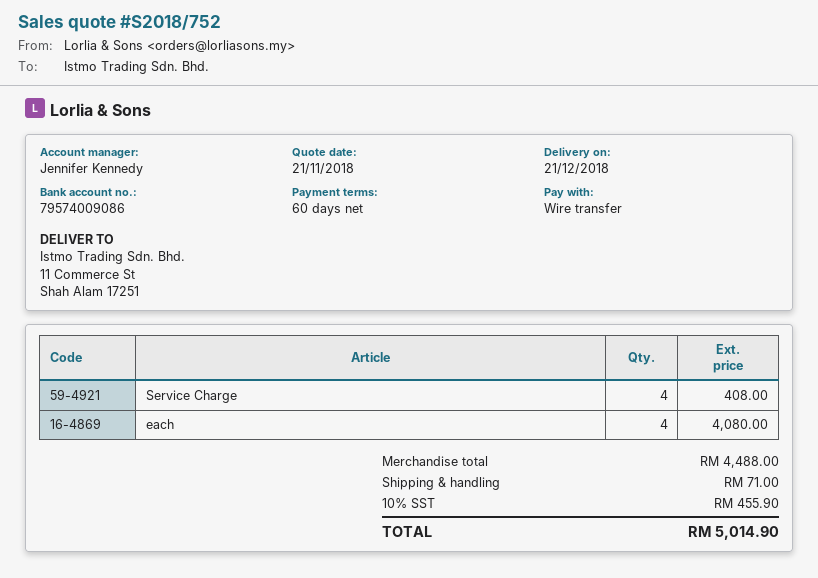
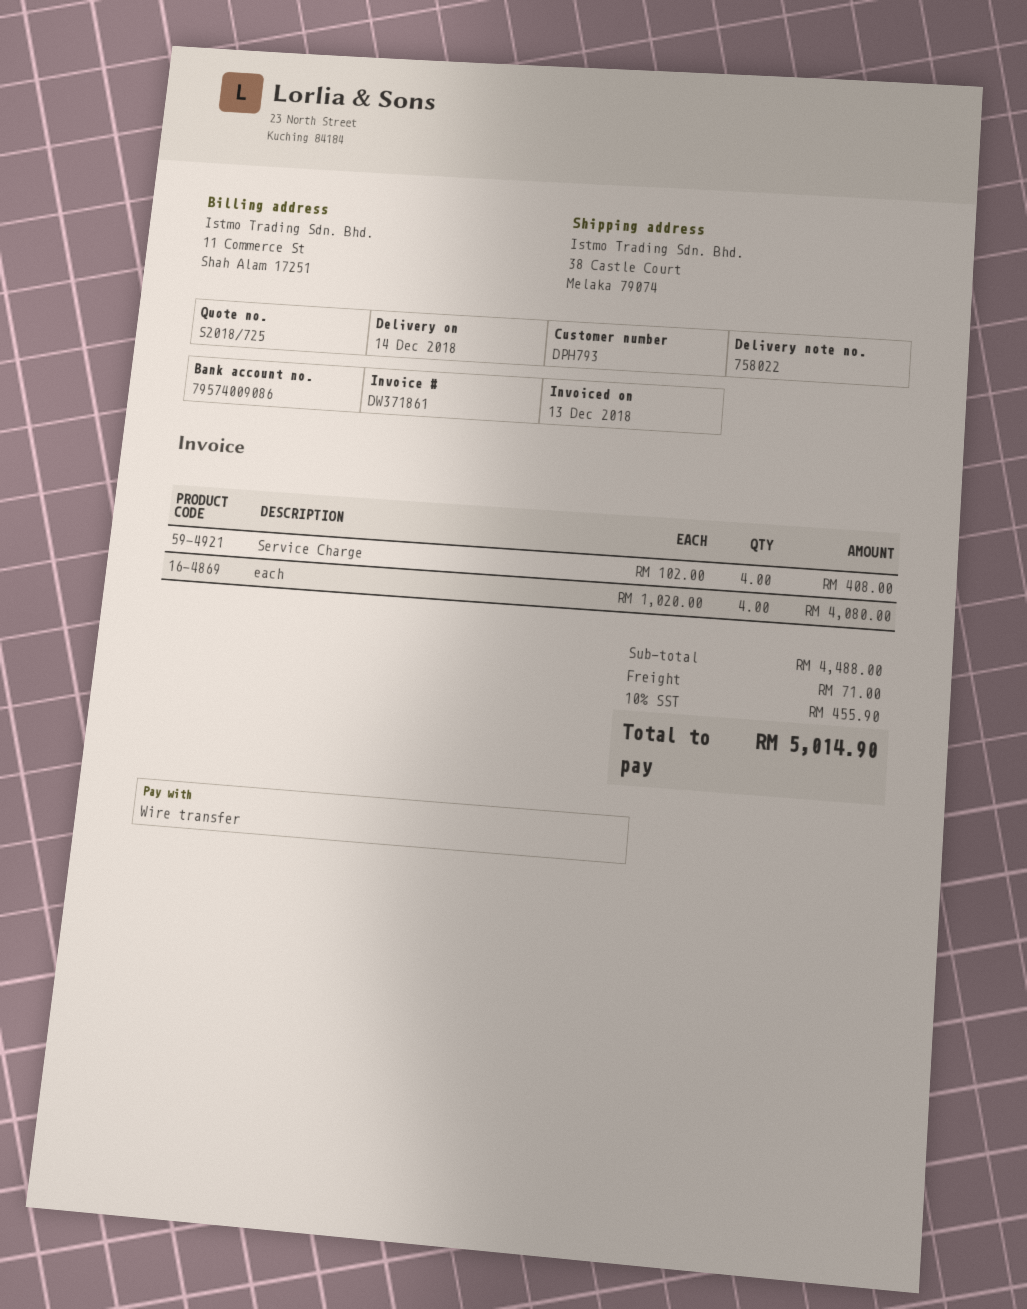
quote number: S2018/752 -> S2018/725
delivery date: 2018-12-21 -> 2018-12-14
ship to: 11 Commerce St, Shah Alam 17251 -> 38 Castle Court, Melaka 79074

